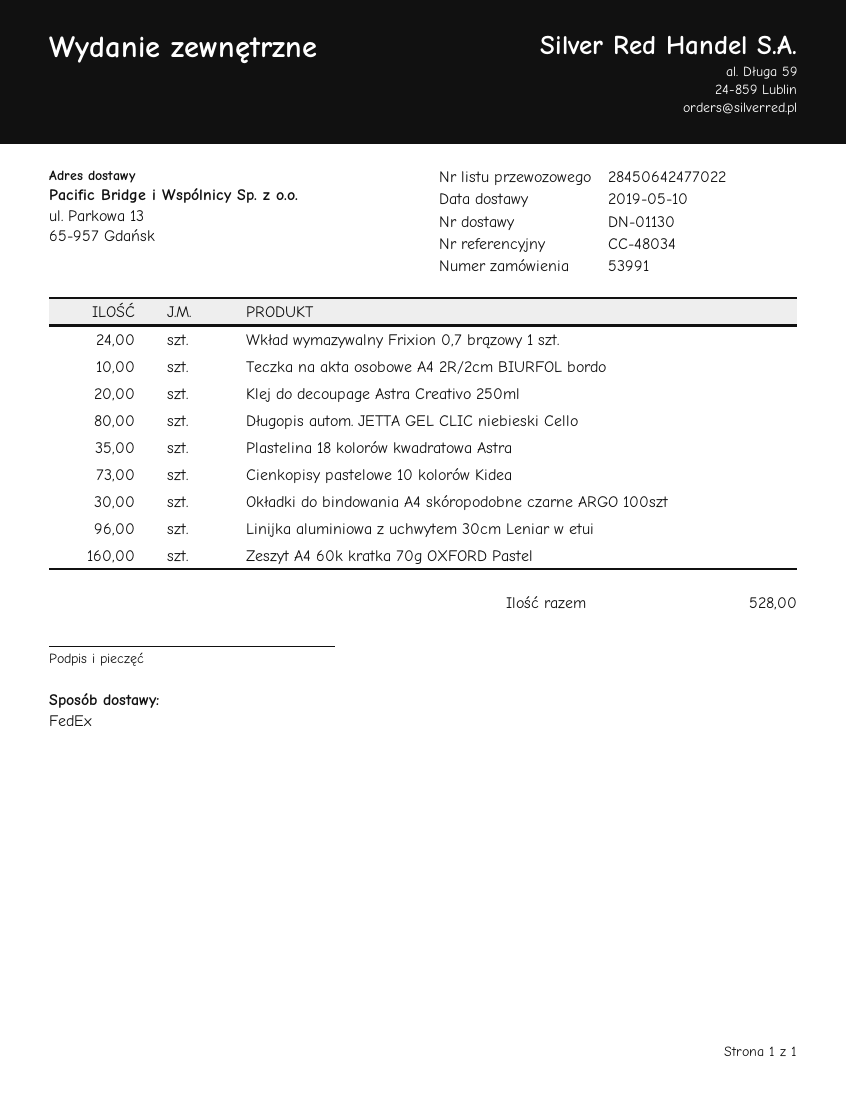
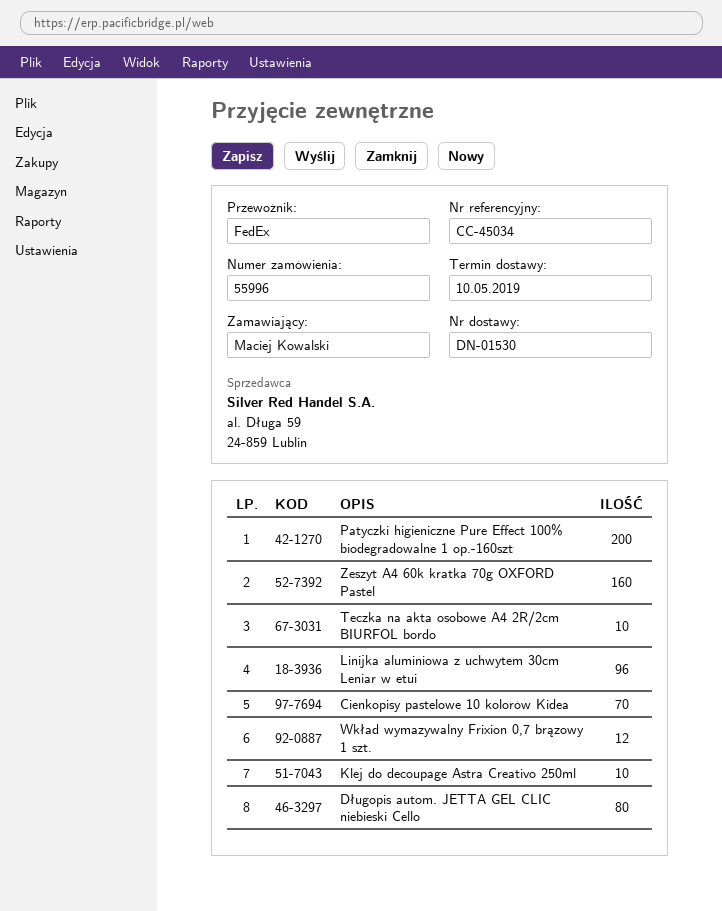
order number: 53991 -> 55996
delivery note number: DN-01130 -> DN-01530
reference: CC-48034 -> CC-45034
Wkład wymazywalny Frixion 0,7 brązowy 1 szt.: 24 -> 12
Klej do decoupage Astra Creativo 250ml: 20 -> 10
Plastelina 18 kolorów kwadratowa Astra: 35 -> none
Cienkopisy pastelowe 10 kolorów Kidea: 73 -> 70
Okładki do bindowania A4 skóropodobne czarne ARGO 100szt: 30 -> none
Patyczki higieniczne Pure Effect 100% biodegradowalne 1 op.-160szt: none -> 200

